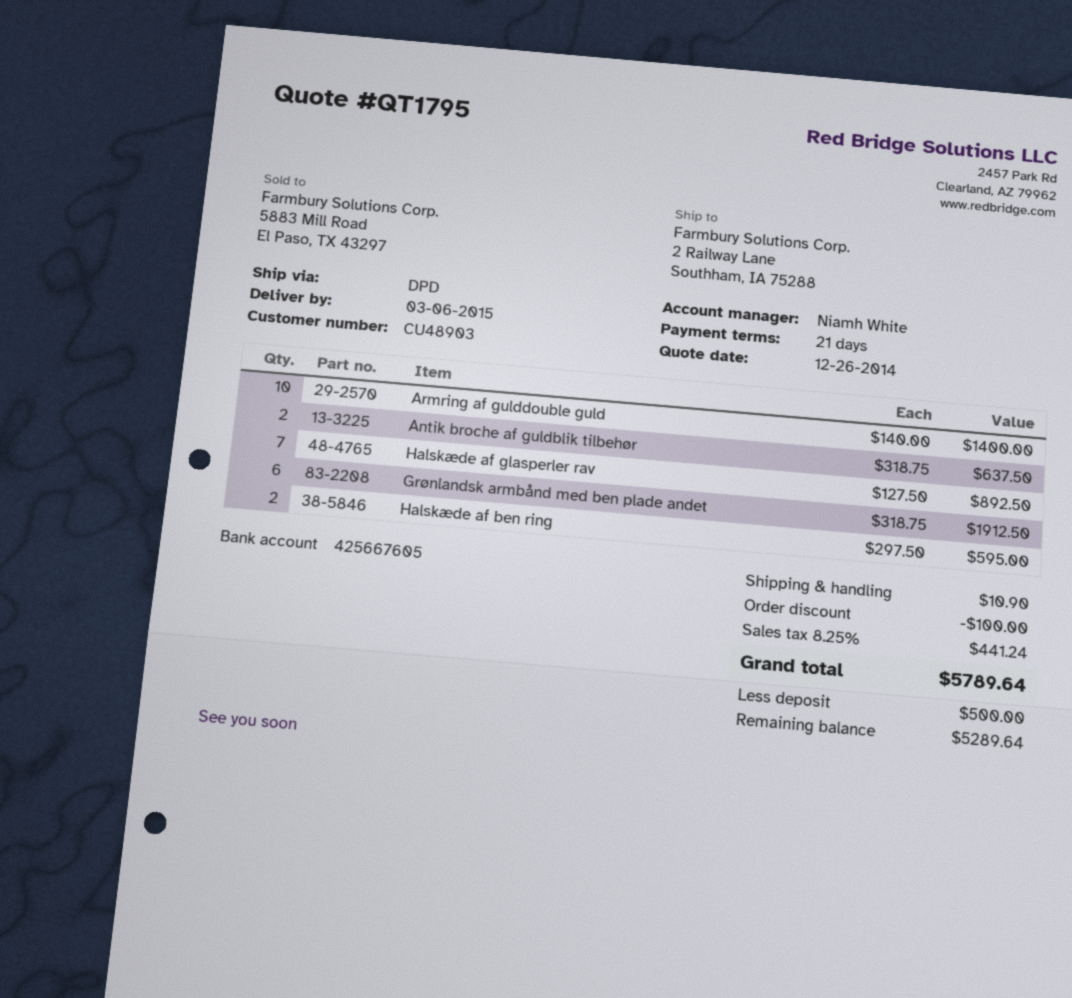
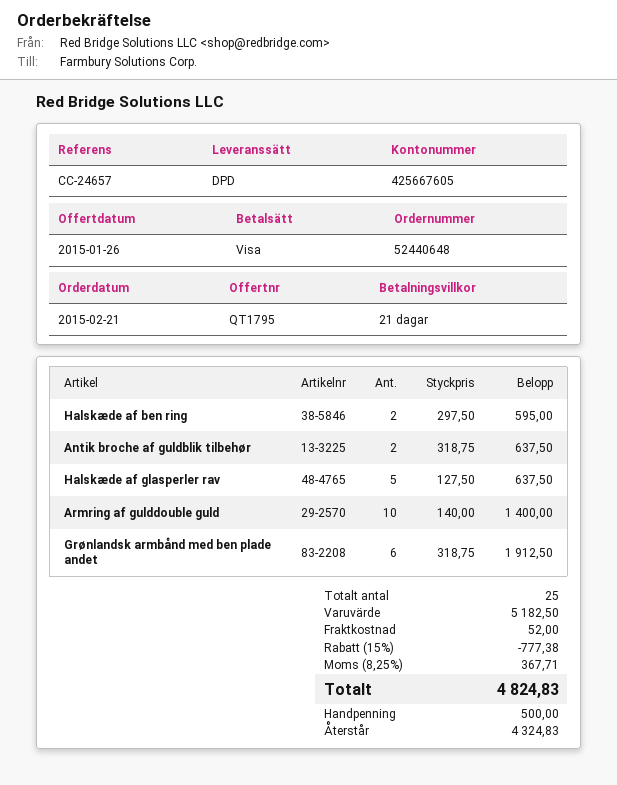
quote date: 2014-12-26 -> 2015-01-26
Halskæde af glasperler rav: 7 x 127.50 = 892.50 -> 5 x 127.50 = 637.50
discount: 100.00 -> 777.38
shipping: 10.90 -> 52.00
tax: 8.25% = 441.24 -> 8.25% = 367.71
total: 5789.64 -> 4824.83
balance: 5289.64 -> 4324.83

